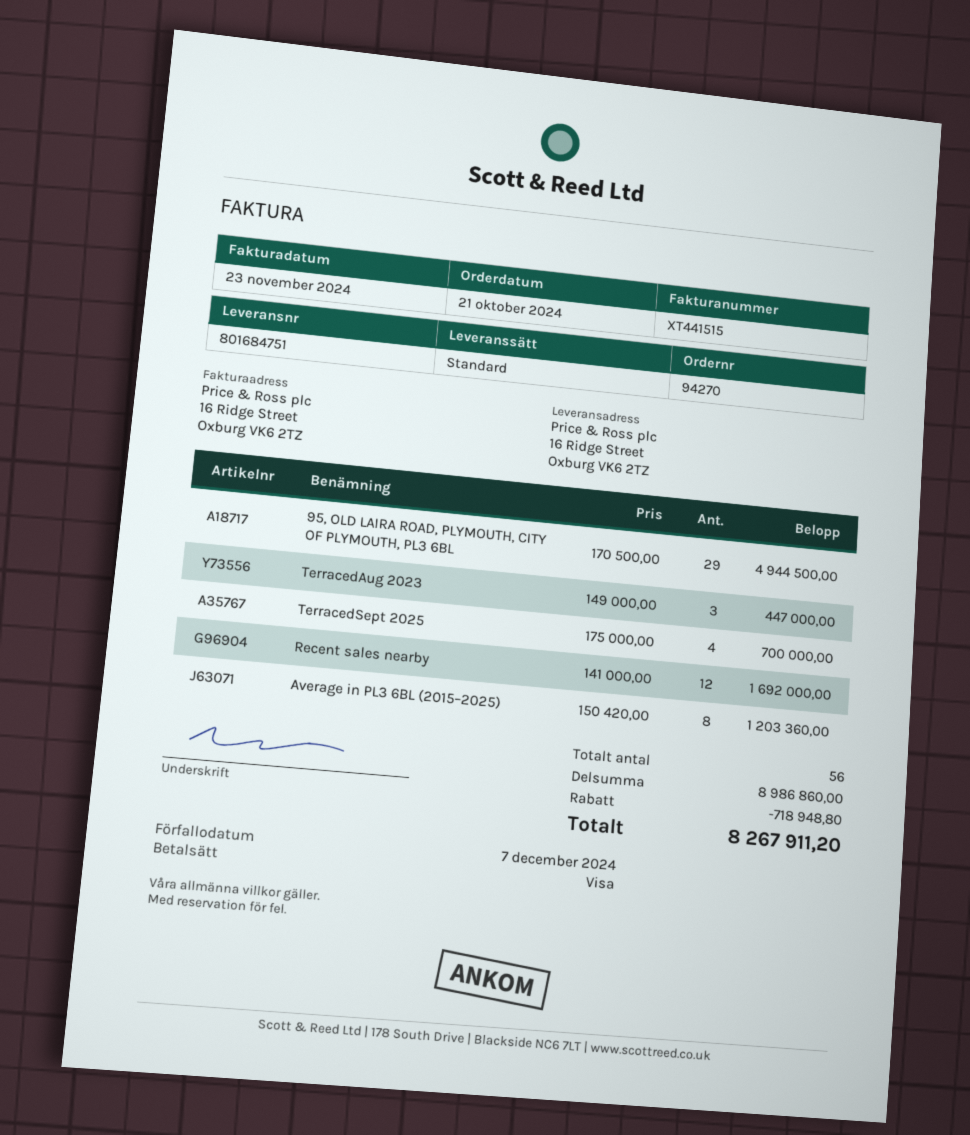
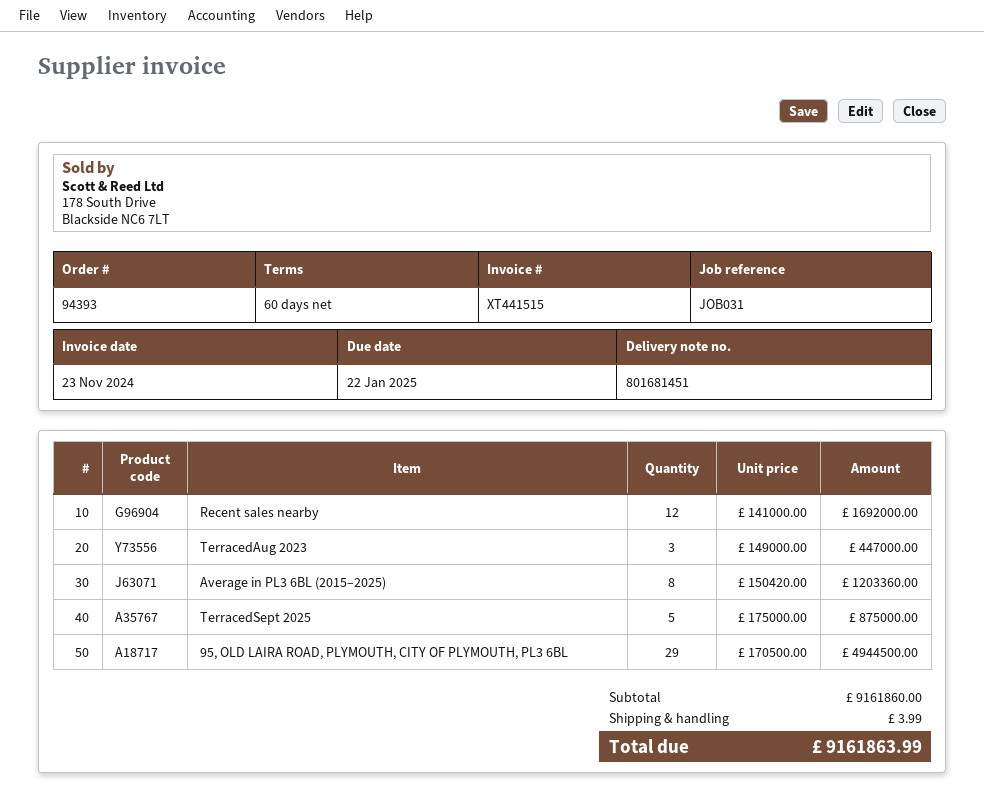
order number: 94270 -> 94393
delivery note number: 801684751 -> 801681451
due date: 2024-12-07 -> 2025-01-22
TerracedSept 2025: 4 x 175000.00 = 700000.00 -> 5 x 175000.00 = 875000.00
subtotal: 8986860.00 -> 9161860.00
discount: 718948.80 -> none
shipping: none -> 3.99
total: 8267911.20 -> 9161863.99

